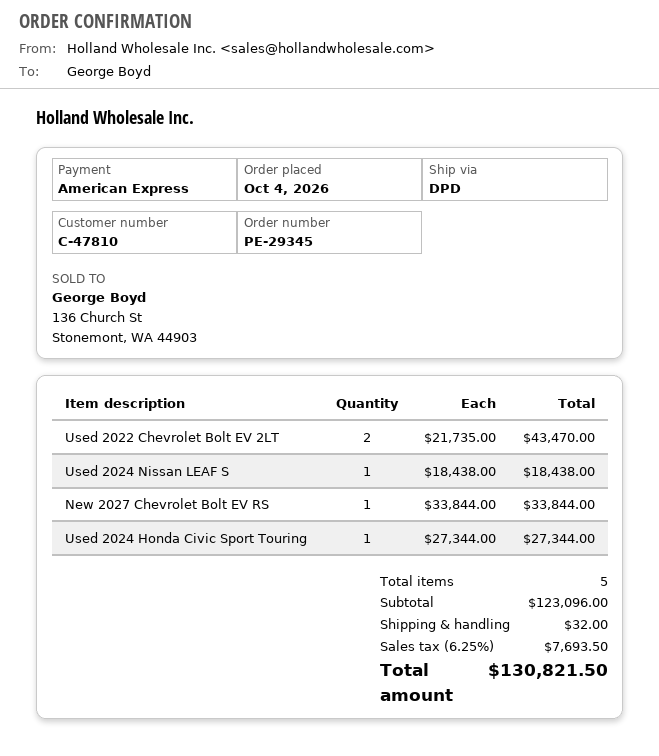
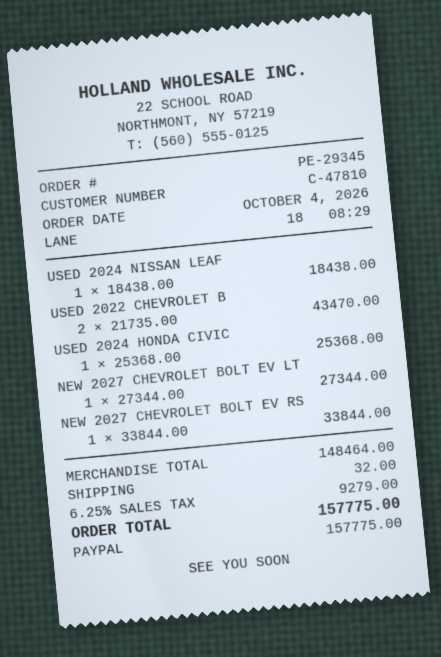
payment method: American Express -> PayPal
Used 2024 Honda Civic Sport Touring: 1 x 27344.00 = 27344.00 -> 1 x 25368.00 = 25368.00
NEW 2027 CHEVROLET BOLT EV LT: none -> 1 x 27344.00 = 27344.00
subtotal: 123096.00 -> 148464.00
tax: 6.25% = 7693.50 -> 6.25% = 9279.00
total: 130821.50 -> 157775.00

